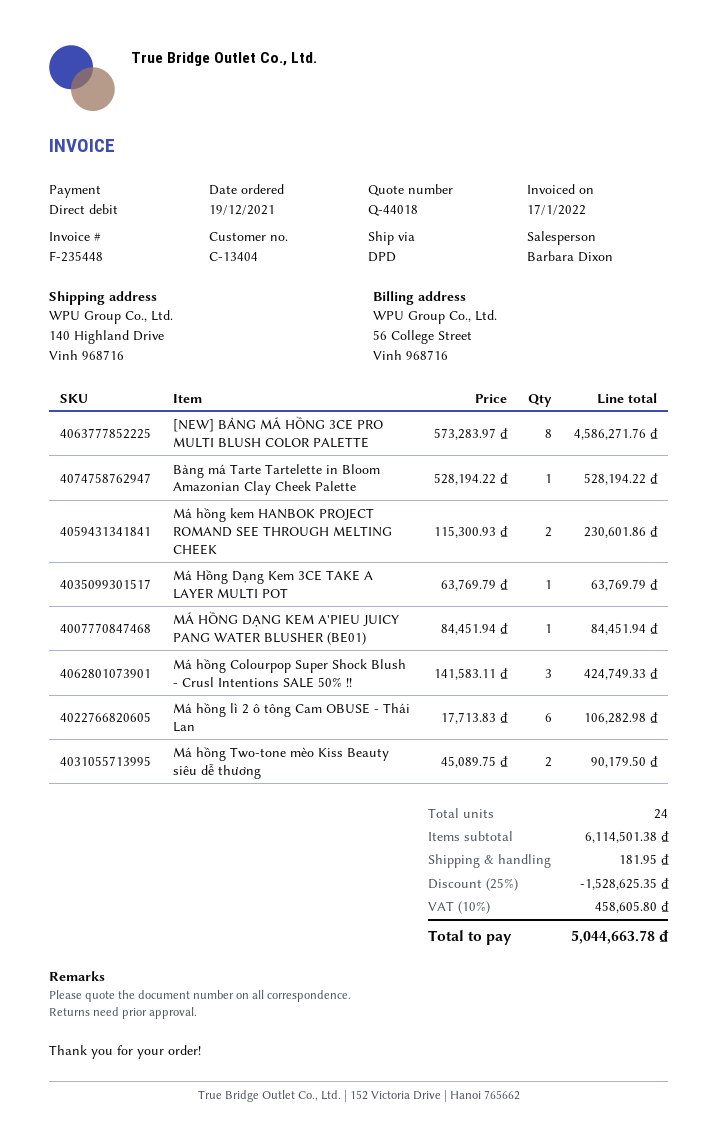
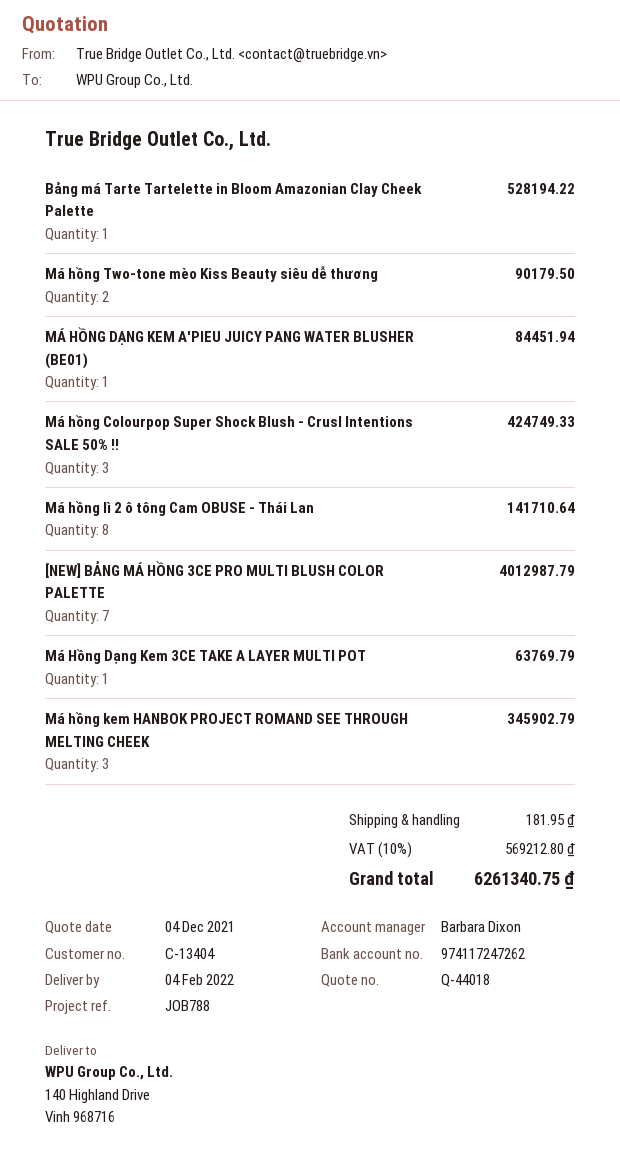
[NEW] BẢNG MÁ HỒNG 3CE PRO MULTI BLUSH COLOR PALETTE: 8 for 4586271.76 -> 7 for 4012987.79
Má hồng kem HANBOK PROJECT ROMAND SEE THROUGH MELTING CHEEK: 2 for 230601.86 -> 3 for 345902.79
Má hồng lì 2 ô tông Cam OBUSE - Thái Lan: 6 for 106282.98 -> 8 for 141710.64
discount: 25% = 1528625.35 -> none
tax: 10% = 458605.80 -> 10% = 569212.80
total: 5044663.78 -> 6261340.75

